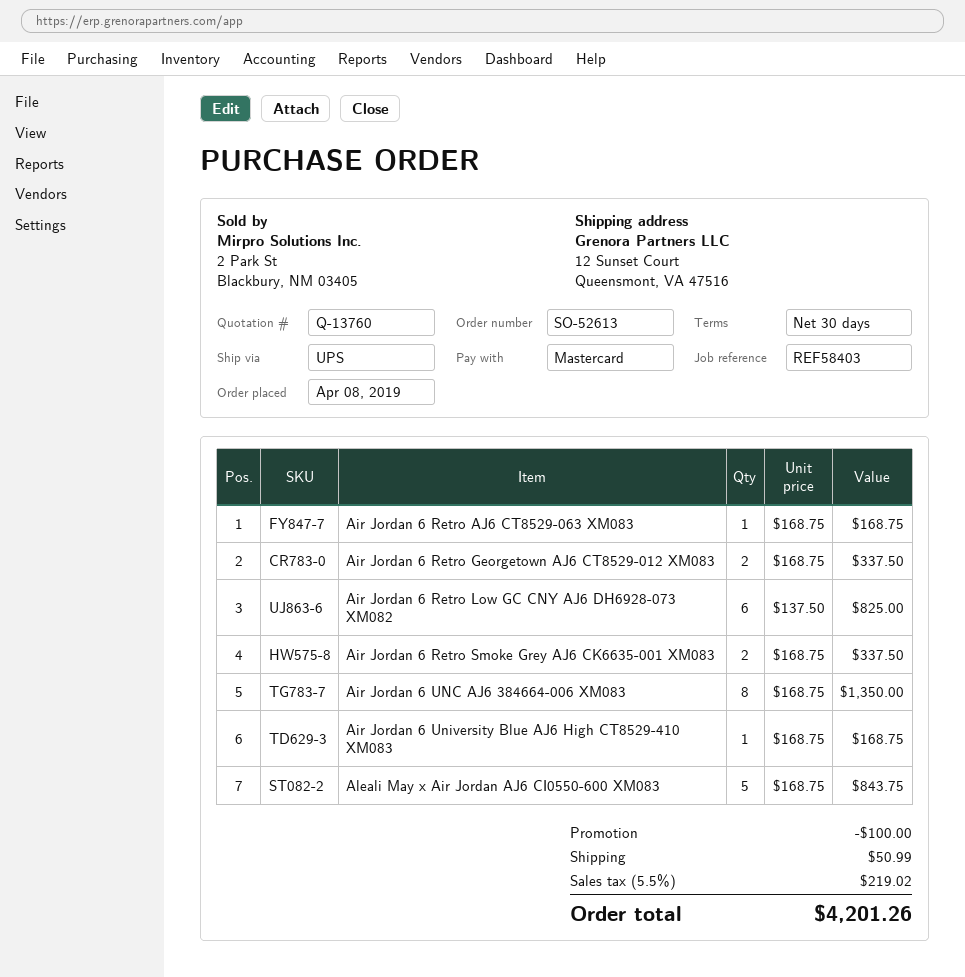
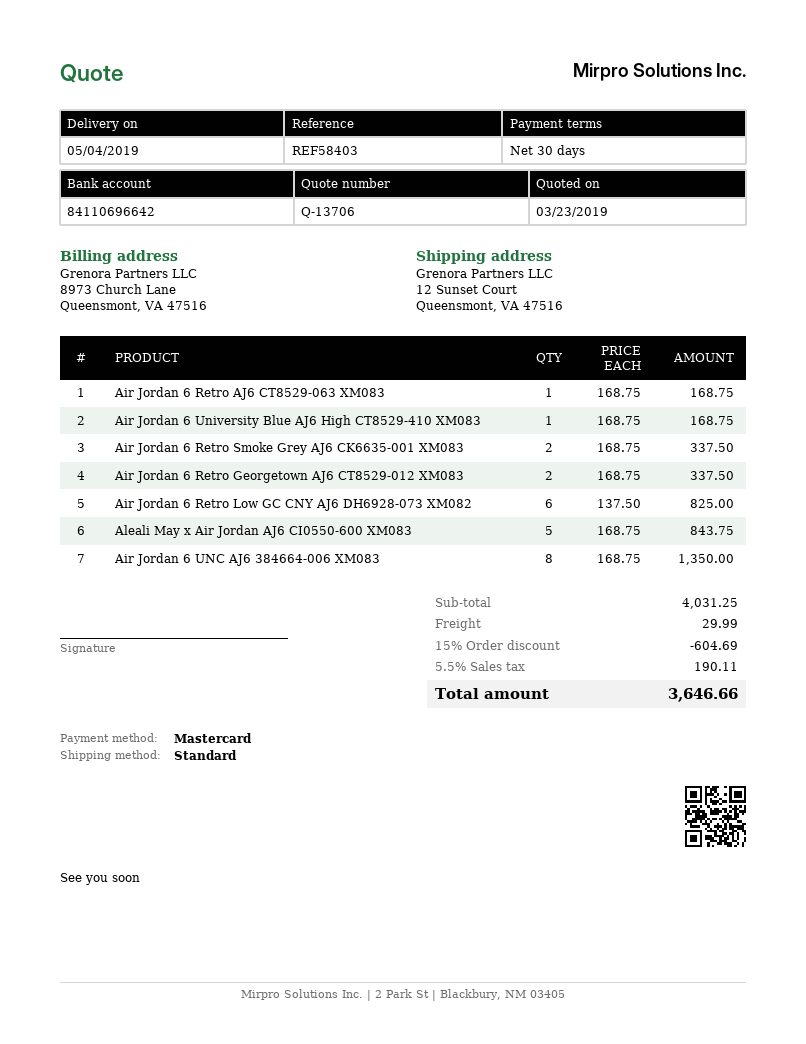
quote number: Q-13760 -> Q-13706
shipping method: UPS -> standard
discount: 100.00 -> 604.69
shipping: 50.99 -> 29.99
tax: 5.5% = 219.02 -> 5.5% = 190.11
total: 4201.26 -> 3646.66

